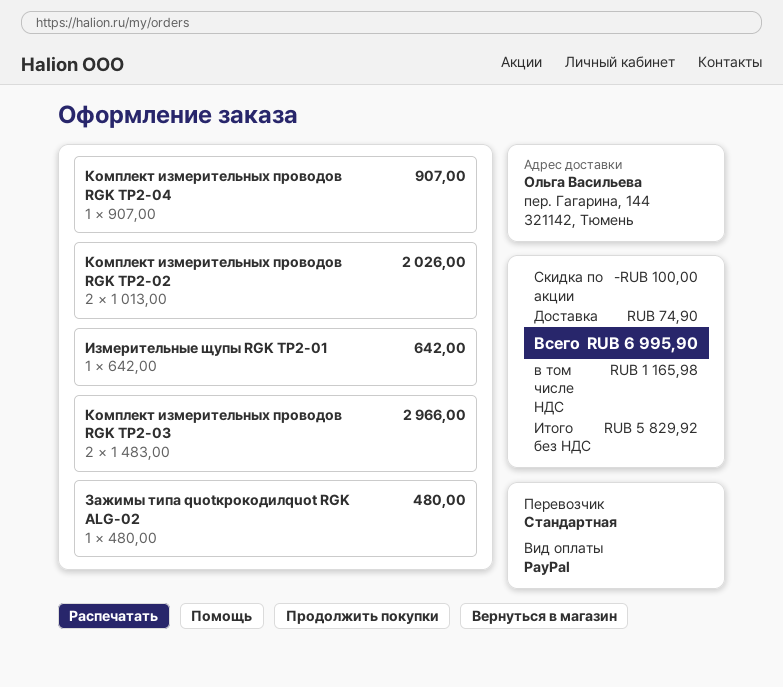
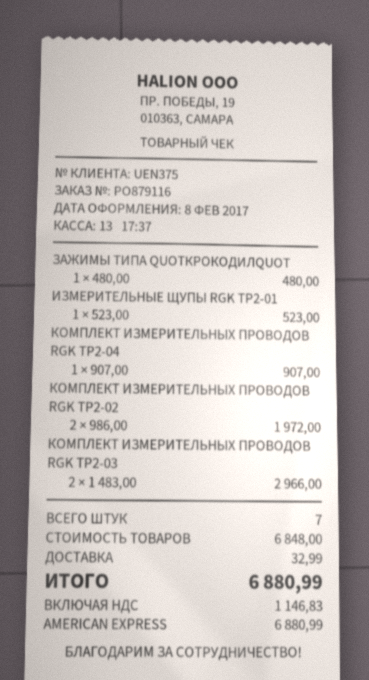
payment method: PayPal -> American Express
Комплект измерительных проводов RGK TP2-02: 2 x 1013.00 = 2026.00 -> 2 x 986.00 = 1972.00
Измерительные щупы RGK TP2-01: 1 x 642.00 = 642.00 -> 1 x 523.00 = 523.00
discount: 100.00 -> none
shipping: 74.90 -> 32.99
tax: 1165.98 -> 1146.83
total: 6995.90 -> 6880.99

